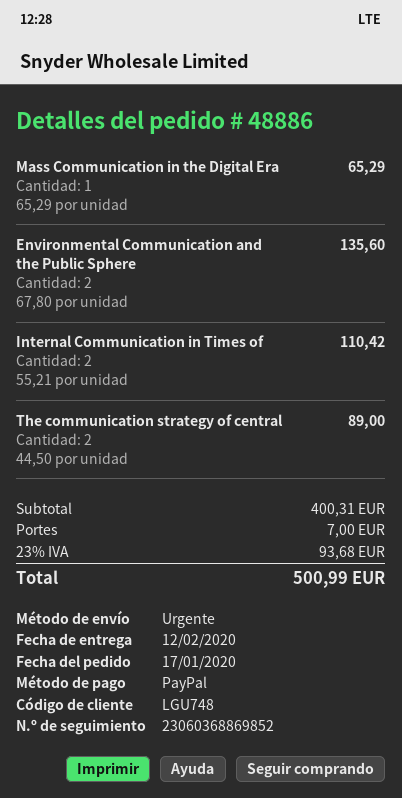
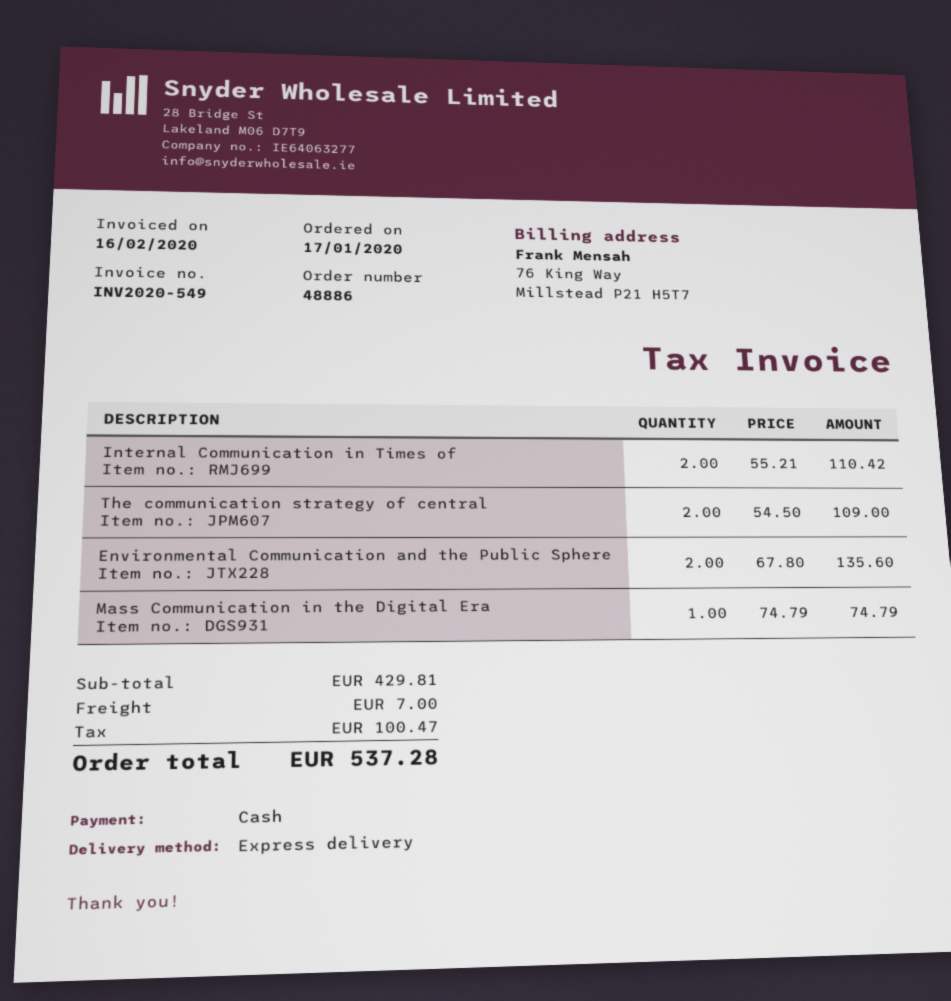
payment method: PayPal -> cash
Mass Communication in the Digital Era: 1 x 65.29 = 65.29 -> 1 x 74.79 = 74.79
The communication strategy of central: 2 x 44.50 = 89.00 -> 2 x 54.50 = 109.00
subtotal: 400.31 -> 429.81
tax: 93.68 -> 100.47
total: 500.99 -> 537.28

